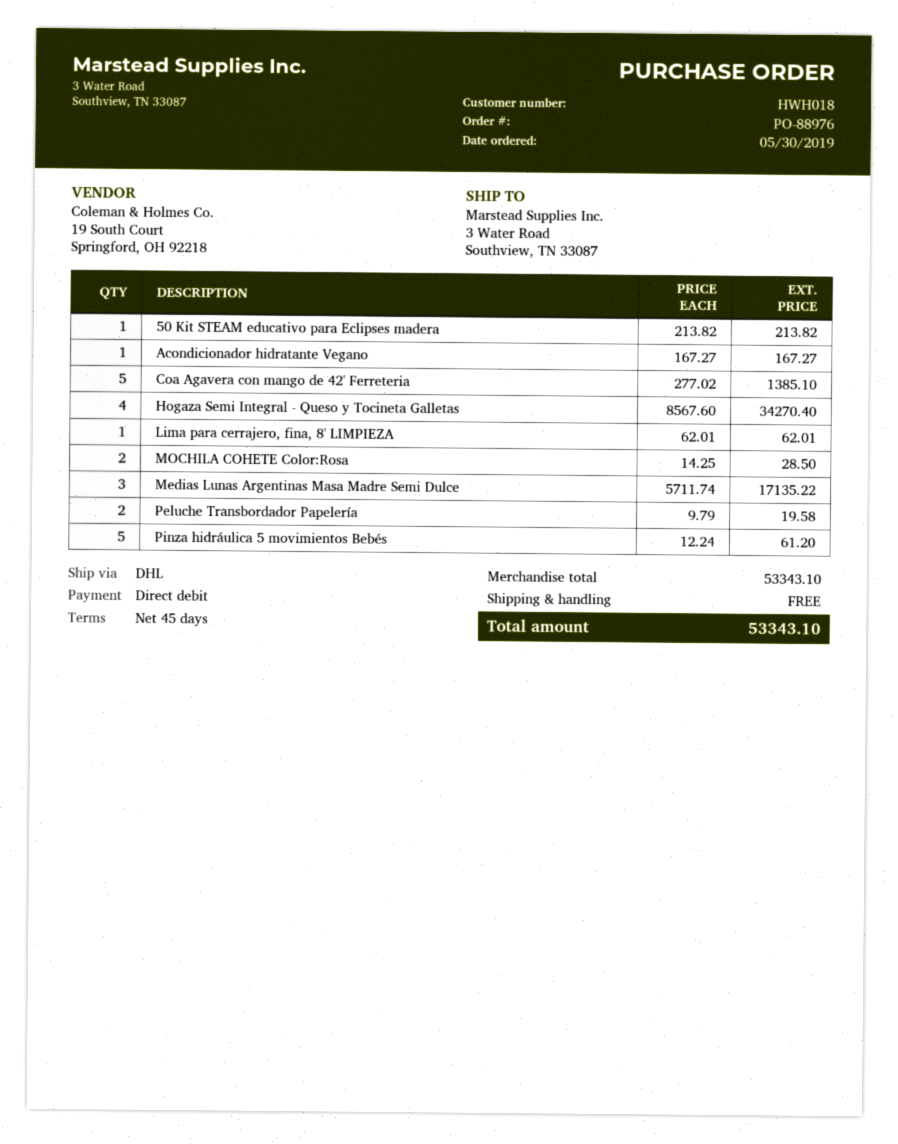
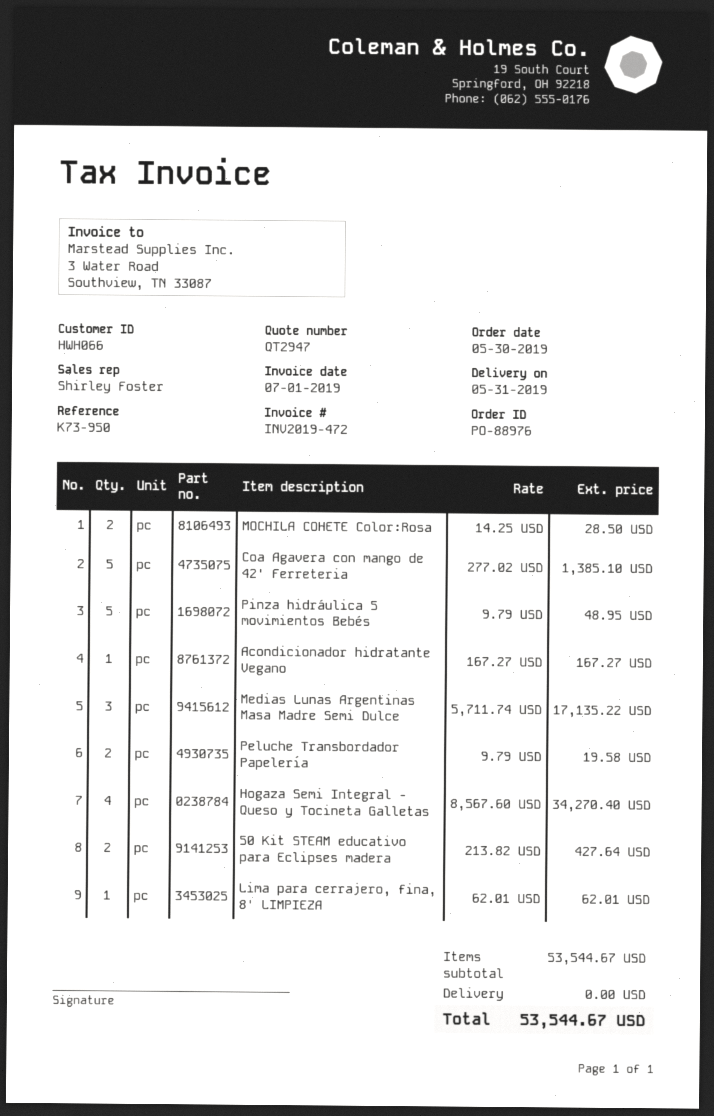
customer number: HWH018 -> HWH066
50 Kit STEAM educativo para Eclipses madera: 1 x 213.82 = 213.82 -> 2 x 213.82 = 427.64
Pinza hidráulica 5 movimientos Bebés: 5 x 12.24 = 61.20 -> 5 x 9.79 = 48.95
subtotal: 53343.10 -> 53544.67
total: 53343.10 -> 53544.67

